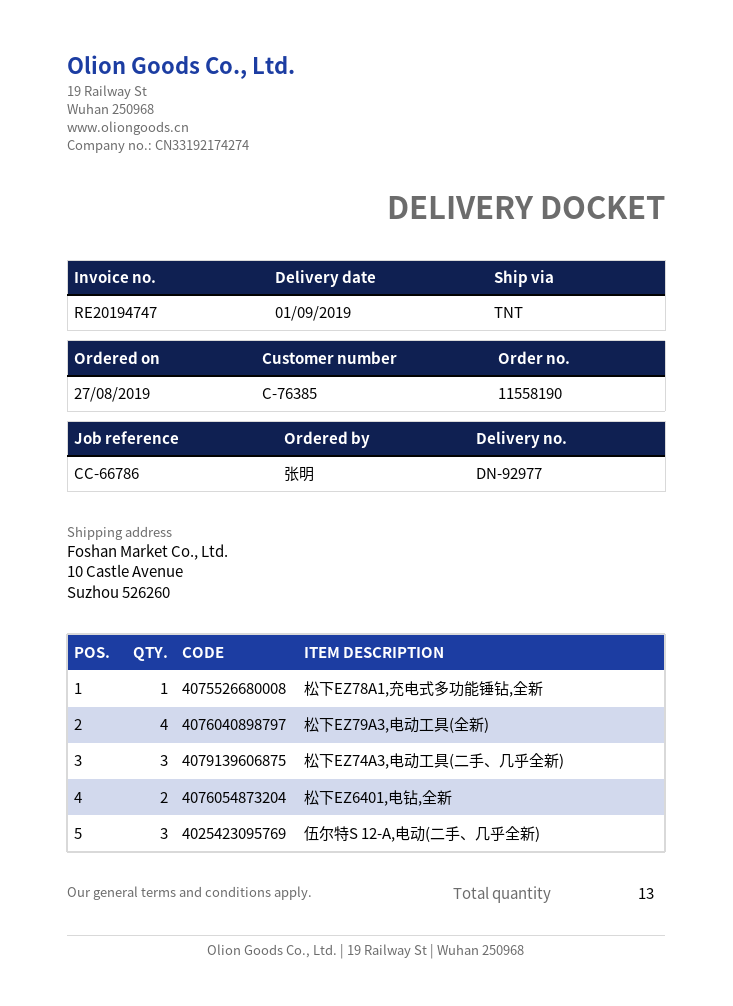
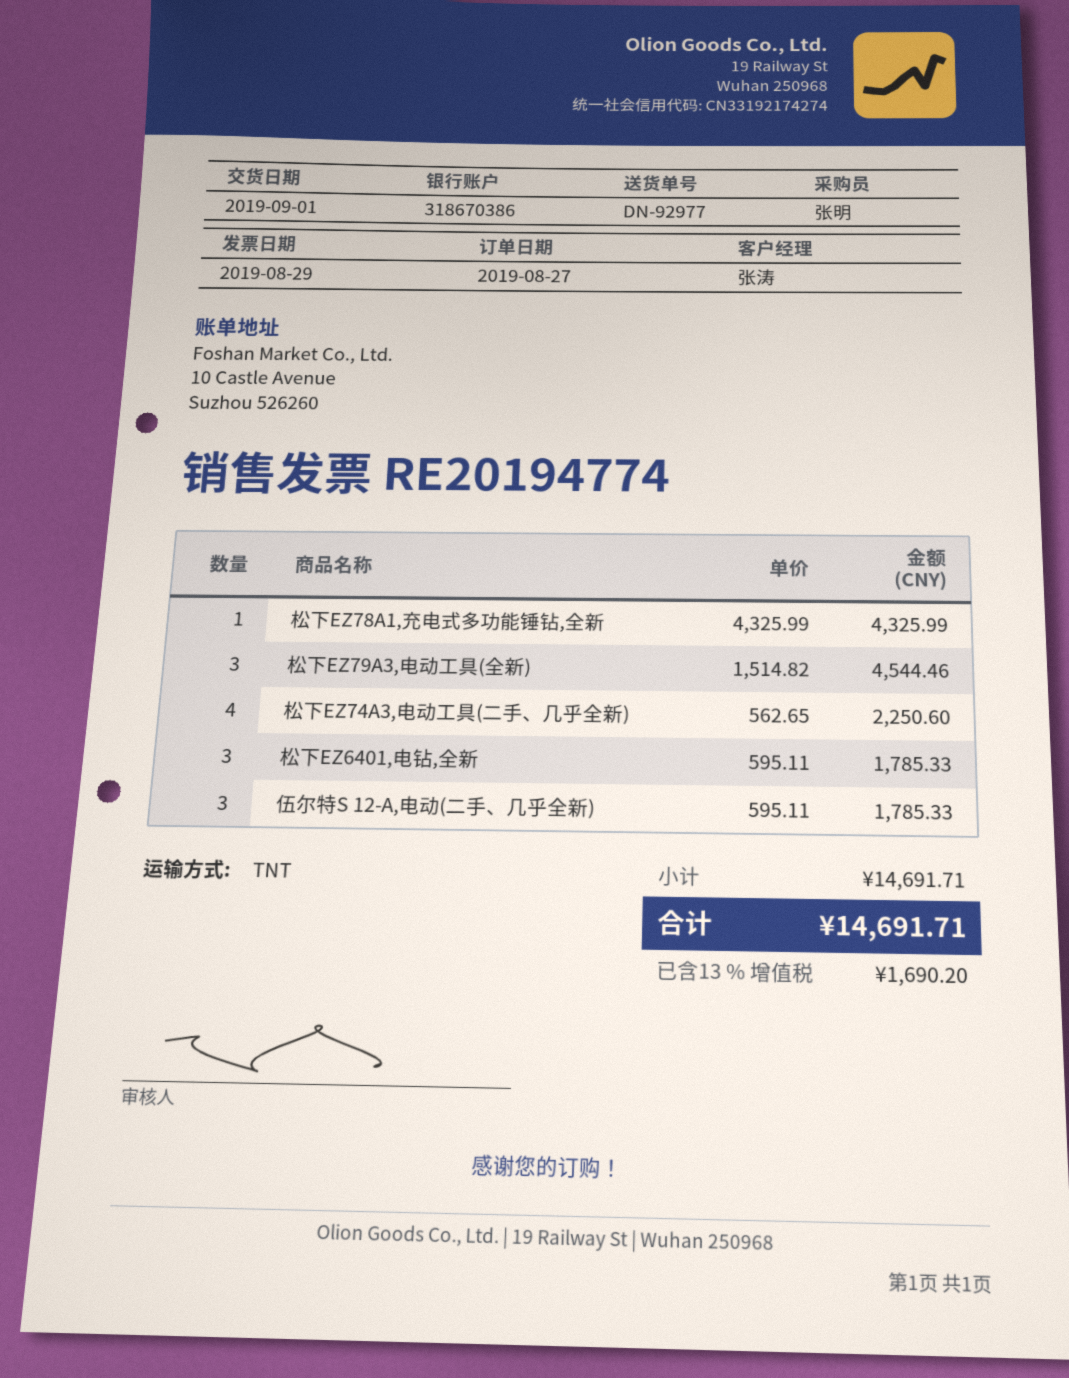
invoice number: RE20194747 -> RE20194774
松下EZ79A3,电动工具(全新): 4 -> 3
松下EZ74A3,电动工具(二手、几乎全新): 3 -> 4
松下EZ6401,电钻,全新: 2 -> 3

